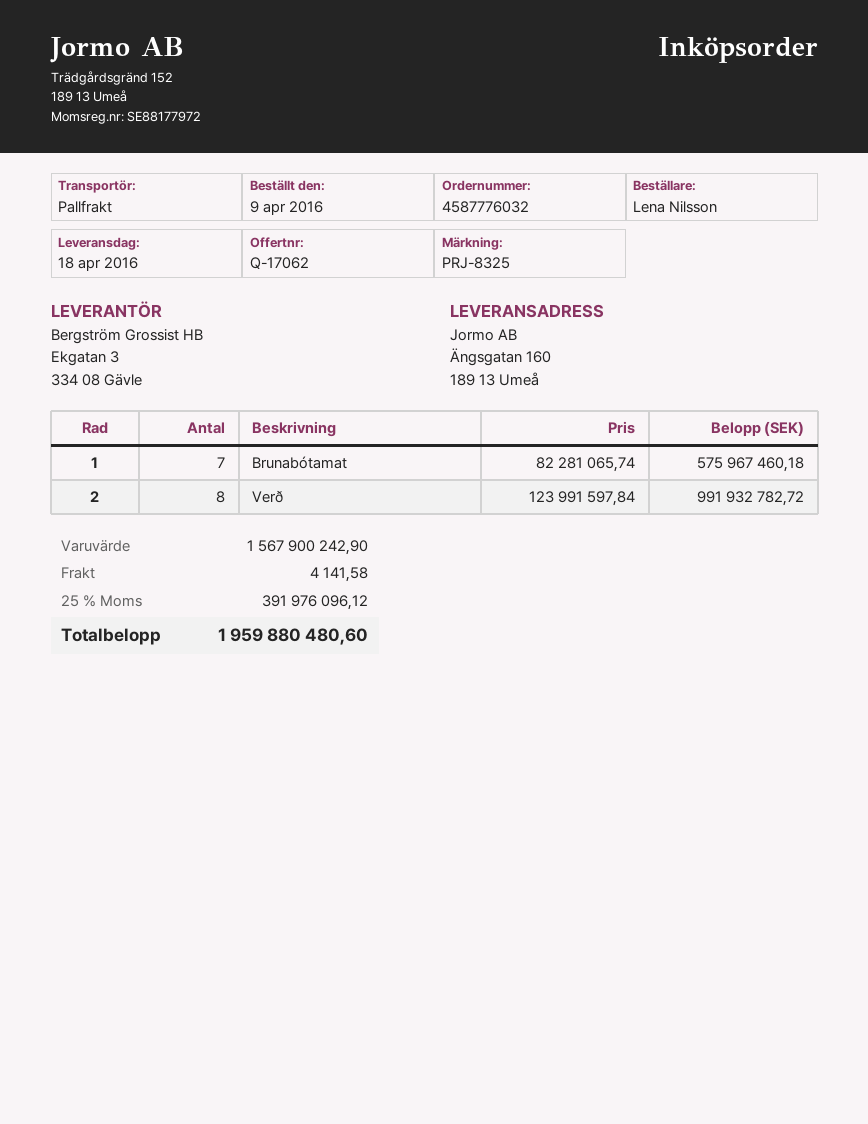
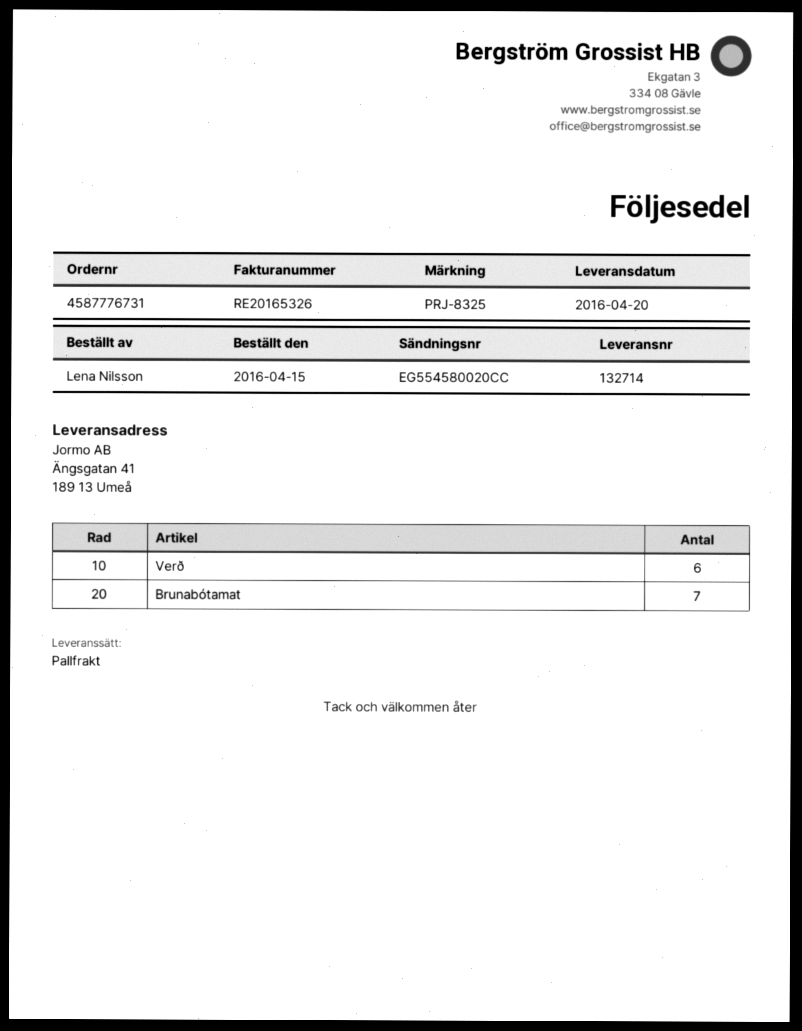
order number: 4587776032 -> 4587776731
order date: 2016-04-09 -> 2016-04-15
delivery date: 2016-04-18 -> 2016-04-20
ship to: Ängsgatan 160, 189 13 Umeå -> Ängsgatan 41, 189 13 Umeå
Verð: 8 -> 6

